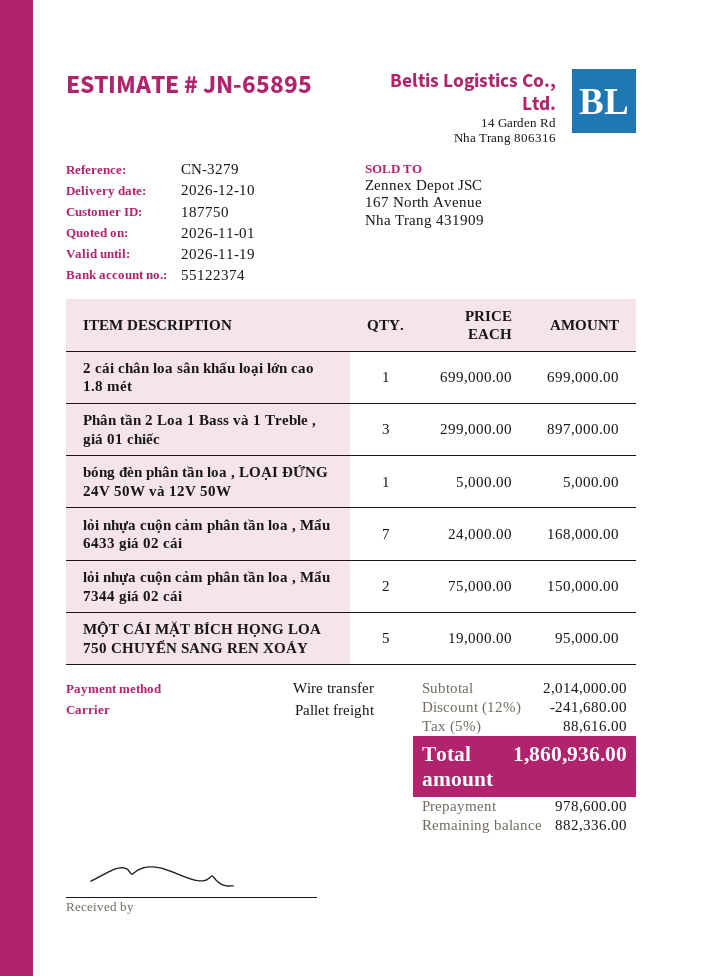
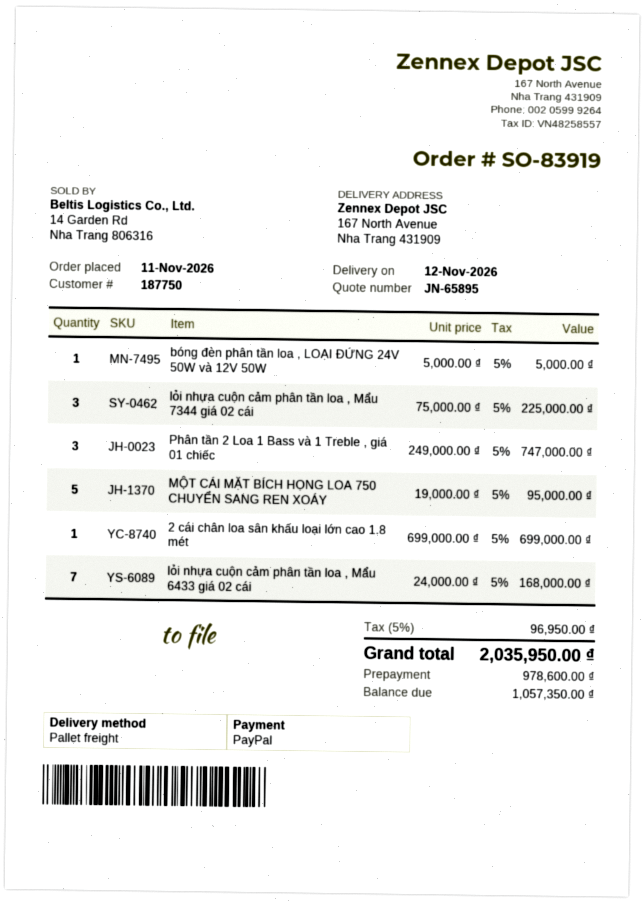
delivery date: 2026-12-10 -> 2026-11-12
payment method: bank transfer -> PayPal
Phân tần 2 Loa 1 Bass và 1 Treble , giá 01 chiếc: 3 x 299000.00 = 897000.00 -> 3 x 249000.00 = 747000.00
lỏi nhựa cuộn cảm phân tần loa , Mẩu 7344 giá 02 cái: 2 x 75000.00 = 150000.00 -> 3 x 75000.00 = 225000.00
discount: 12% = 241680.00 -> none
tax: 5% = 88616.00 -> 5% = 96950.00
total: 1860936.00 -> 2035950.00
balance: 882336.00 -> 1057350.00

